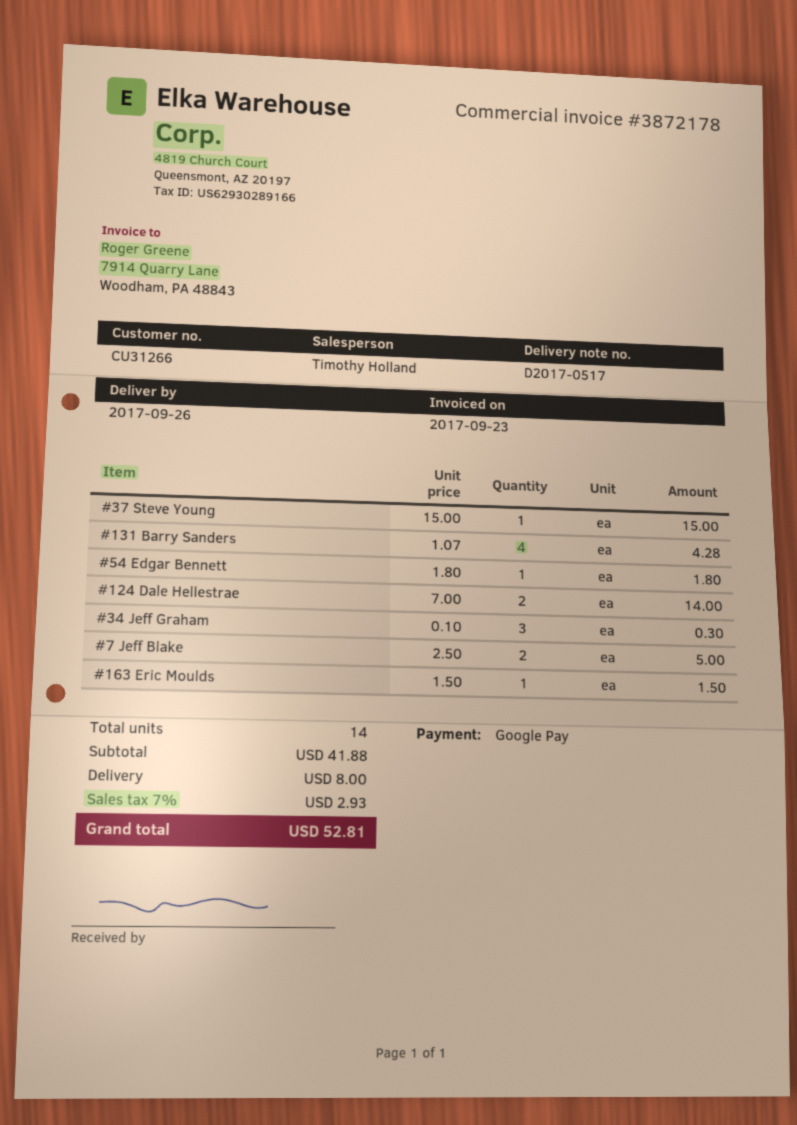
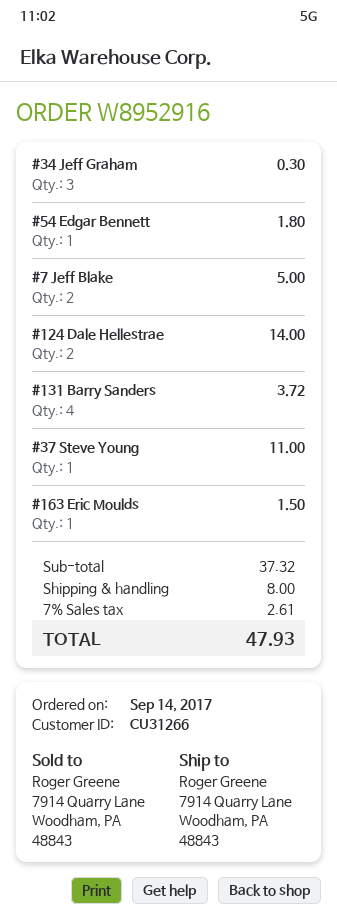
#37 Steve Young: 1 for 15.00 -> 1 for 11.00
#131 Barry Sanders: 4 for 4.28 -> 4 for 3.72
subtotal: 41.88 -> 37.32
tax: 7% = 2.93 -> 7% = 2.61
total: 52.81 -> 47.93

